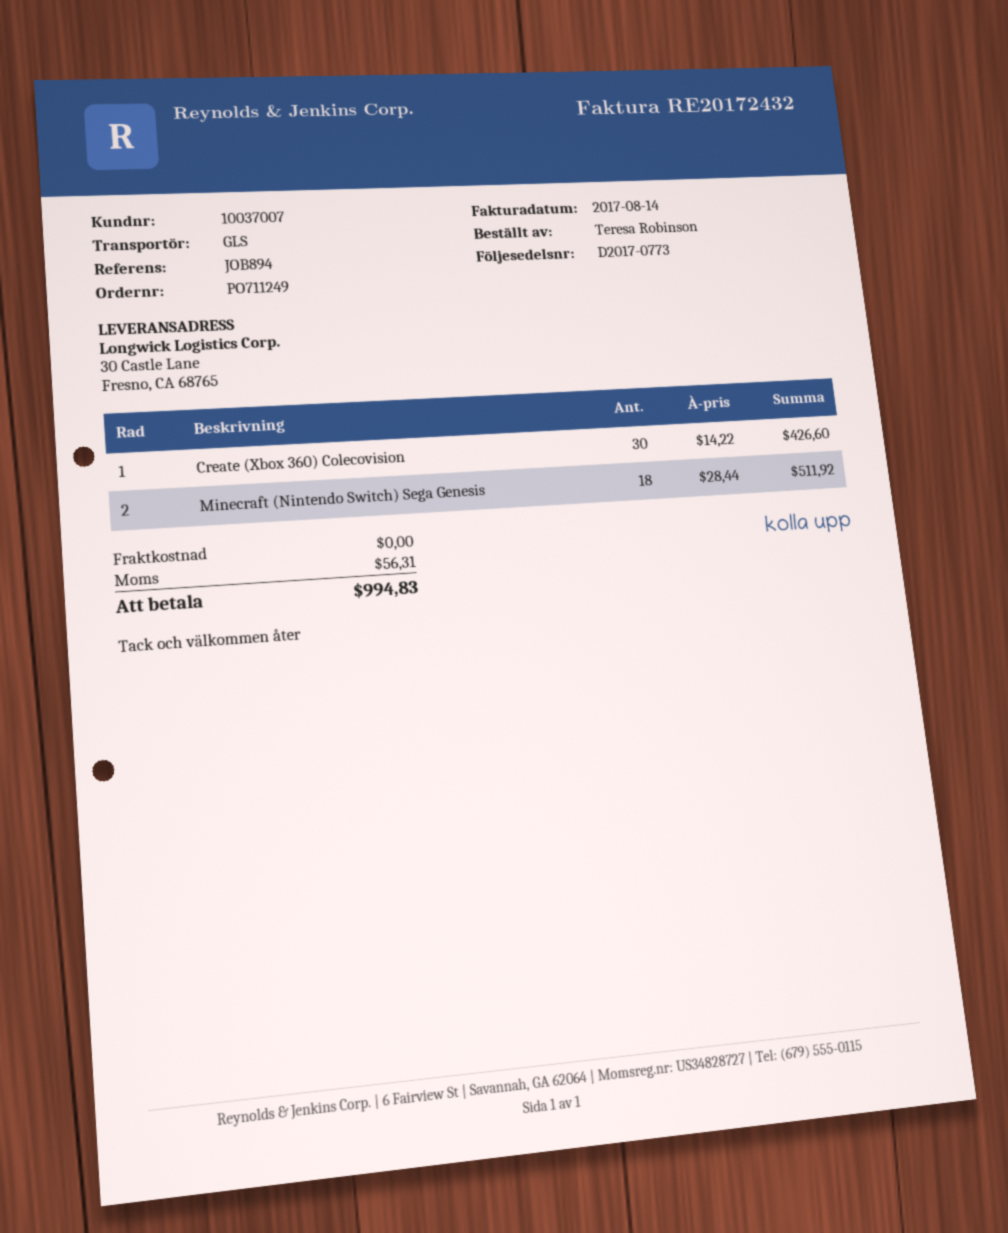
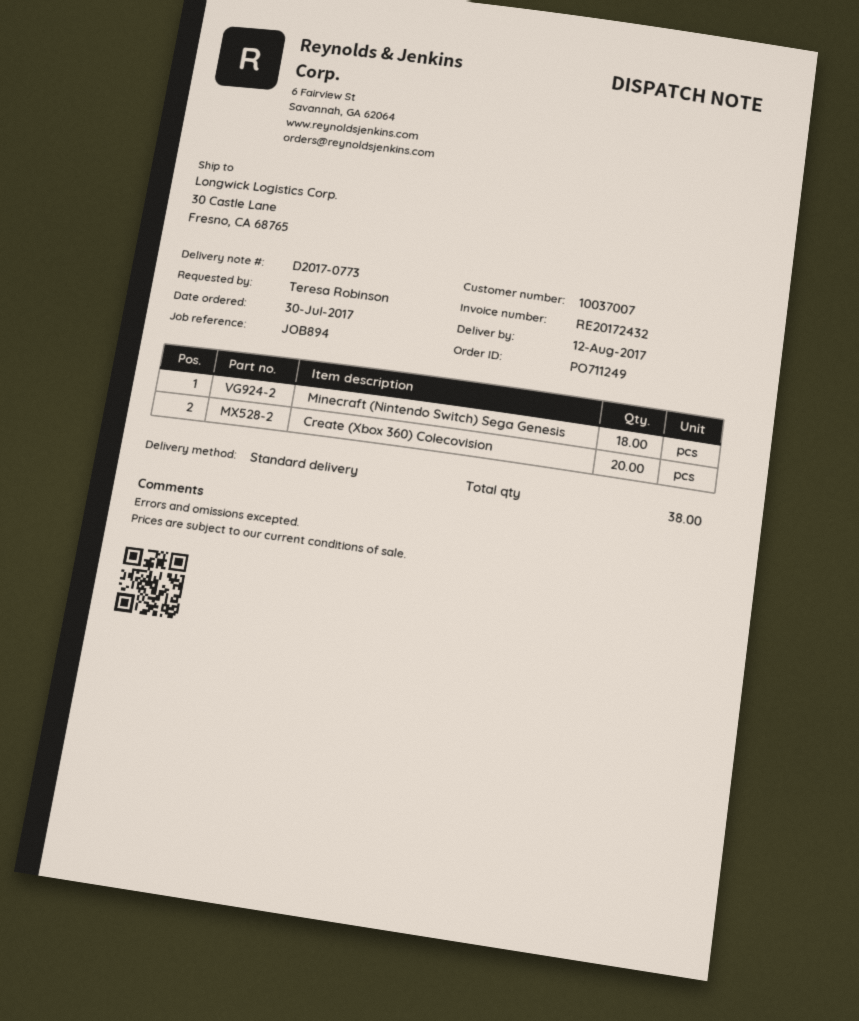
shipping method: GLS -> standard
Create (Xbox 360) Colecovision: 30 -> 20

